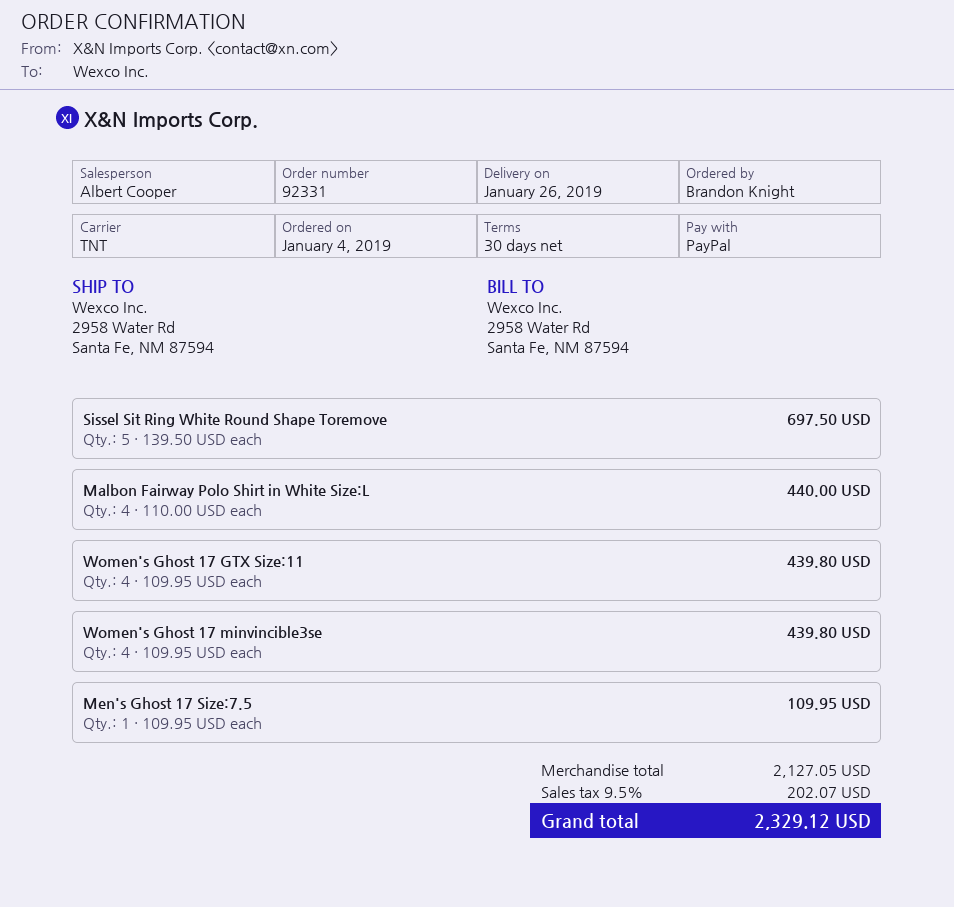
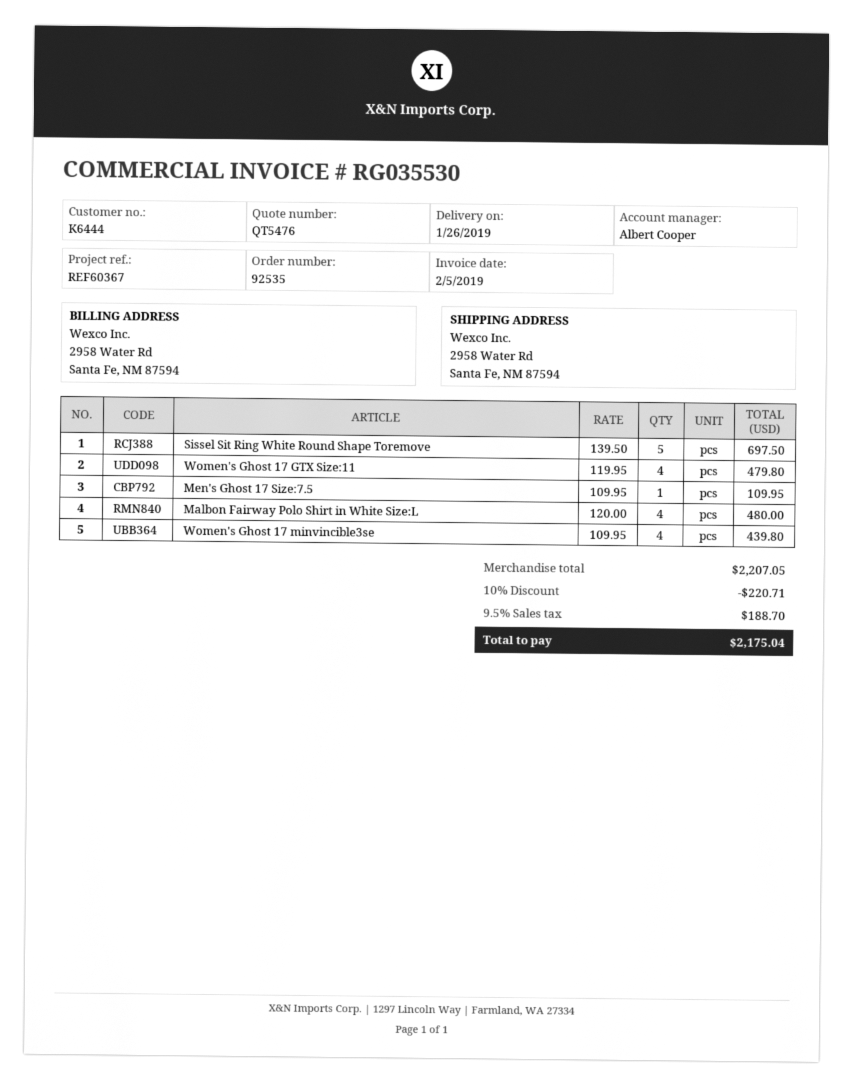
order number: 92331 -> 92535
Malbon Fairway Polo Shirt in White Size:L: 4 x 110.00 = 440.00 -> 4 x 120.00 = 480.00
Women's Ghost 17 GTX Size:11: 4 x 109.95 = 439.80 -> 4 x 119.95 = 479.80
subtotal: 2127.05 -> 2207.05
discount: none -> 10% = 220.71
tax: 9.5% = 202.07 -> 9.5% = 188.70
total: 2329.12 -> 2175.04

